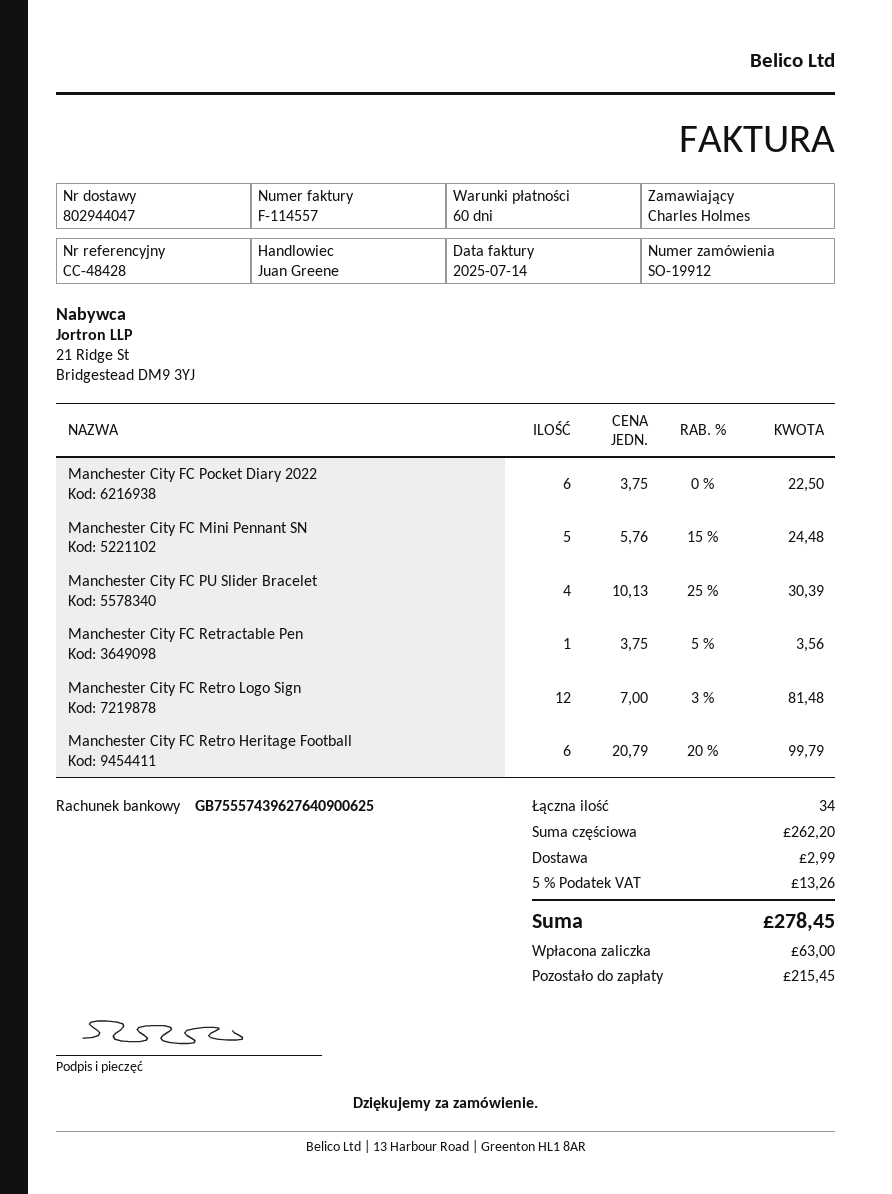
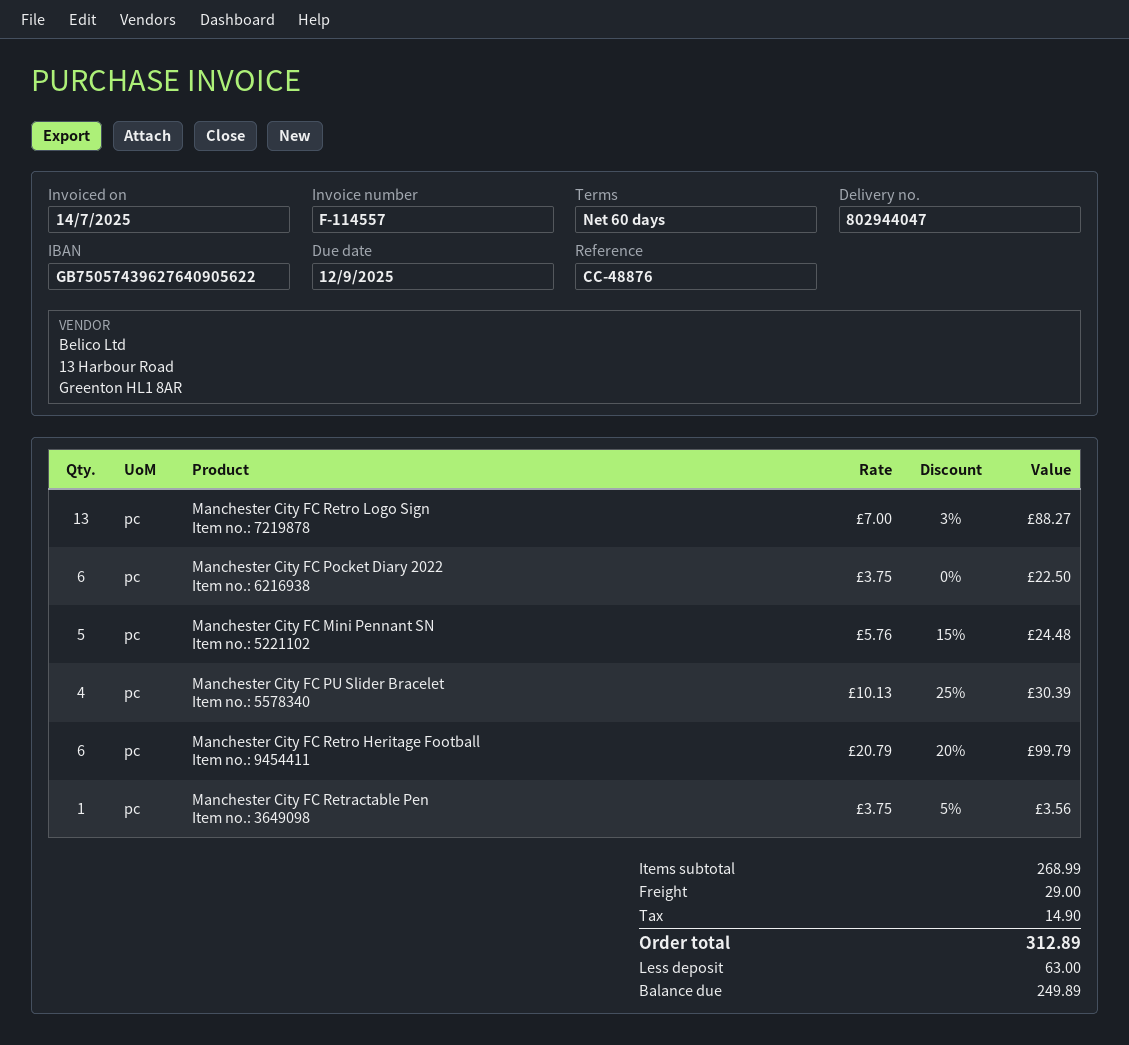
reference: CC-48428 -> CC-48876
bank account: GB75557439627640900625 -> GB75057439627640905622
Manchester City FC Retro Logo Sign: 12 x 7.00 - 3% = 81.48 -> 13 x 7.00 - 3% = 88.27
subtotal: 262.20 -> 268.99
shipping: 2.99 -> 29.00
tax: 13.26 -> 14.90
total: 278.45 -> 312.89
balance: 215.45 -> 249.89

